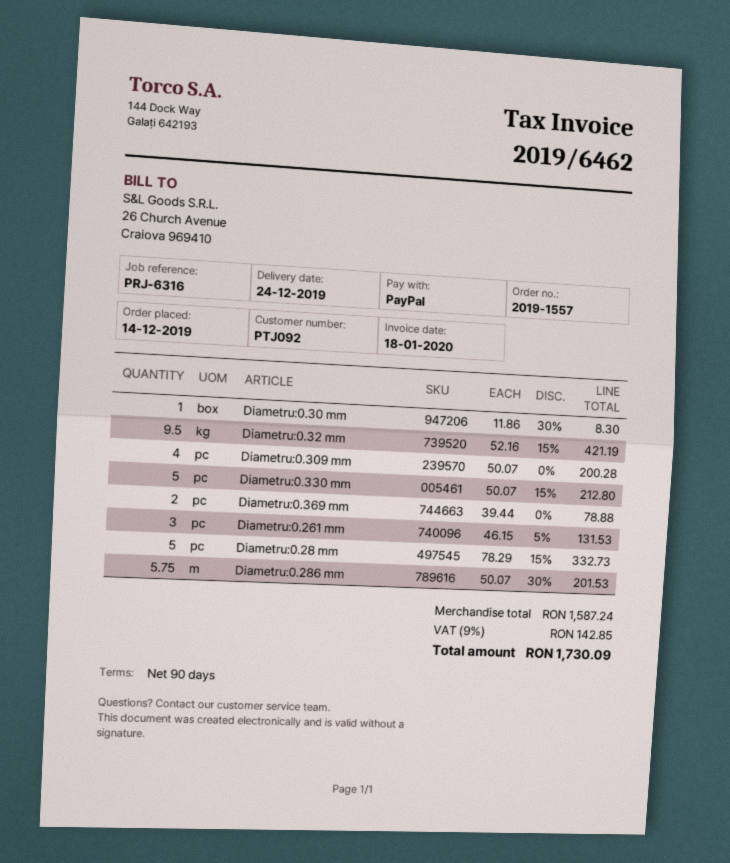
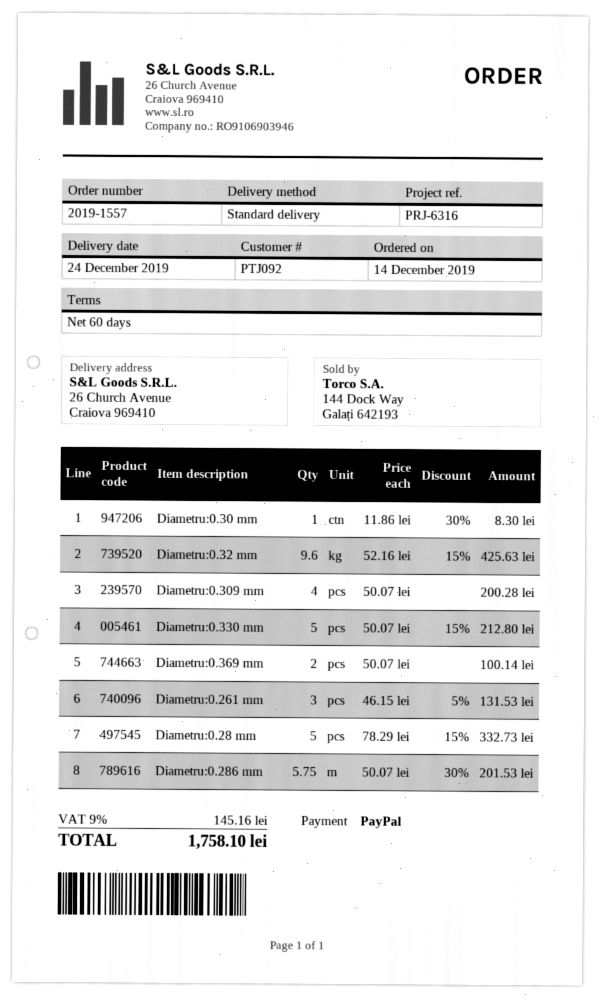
payment terms: 90 days -> 60 days
Diametru:0.32 mm: 9.5 x 52.16 - 15% = 421.19 -> 9.6 x 52.16 - 15% = 425.63
Diametru:0.369 mm: 2 x 39.44 = 78.88 -> 2 x 50.07 = 100.14
tax: 9% = 142.85 -> 9% = 145.16
total: 1730.09 -> 1758.10

